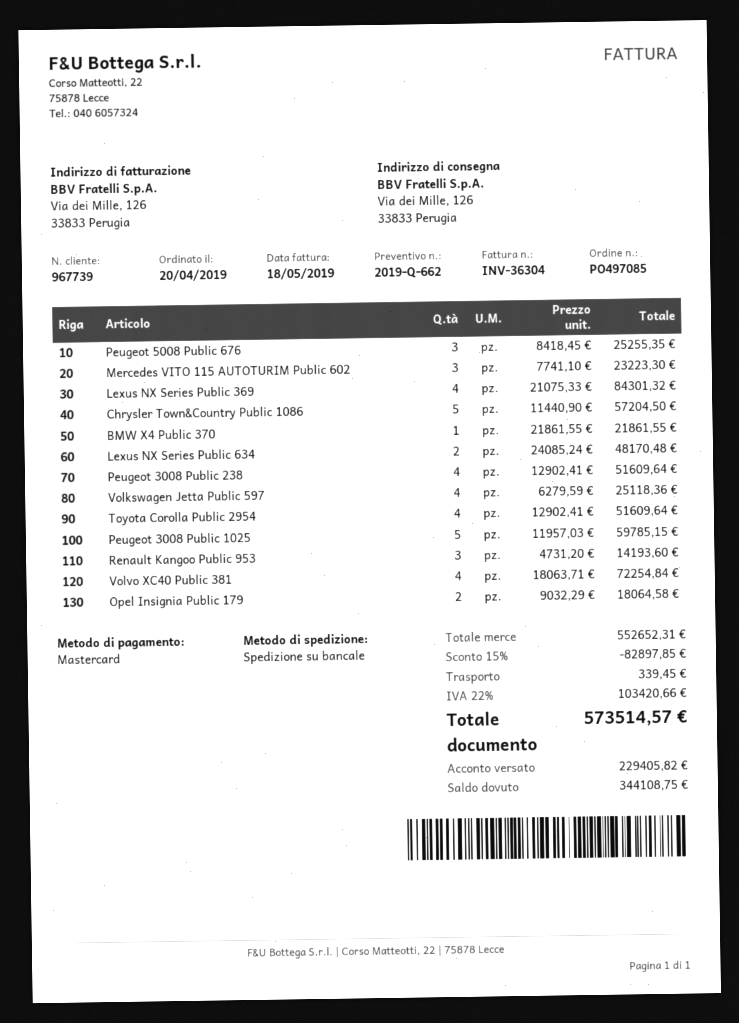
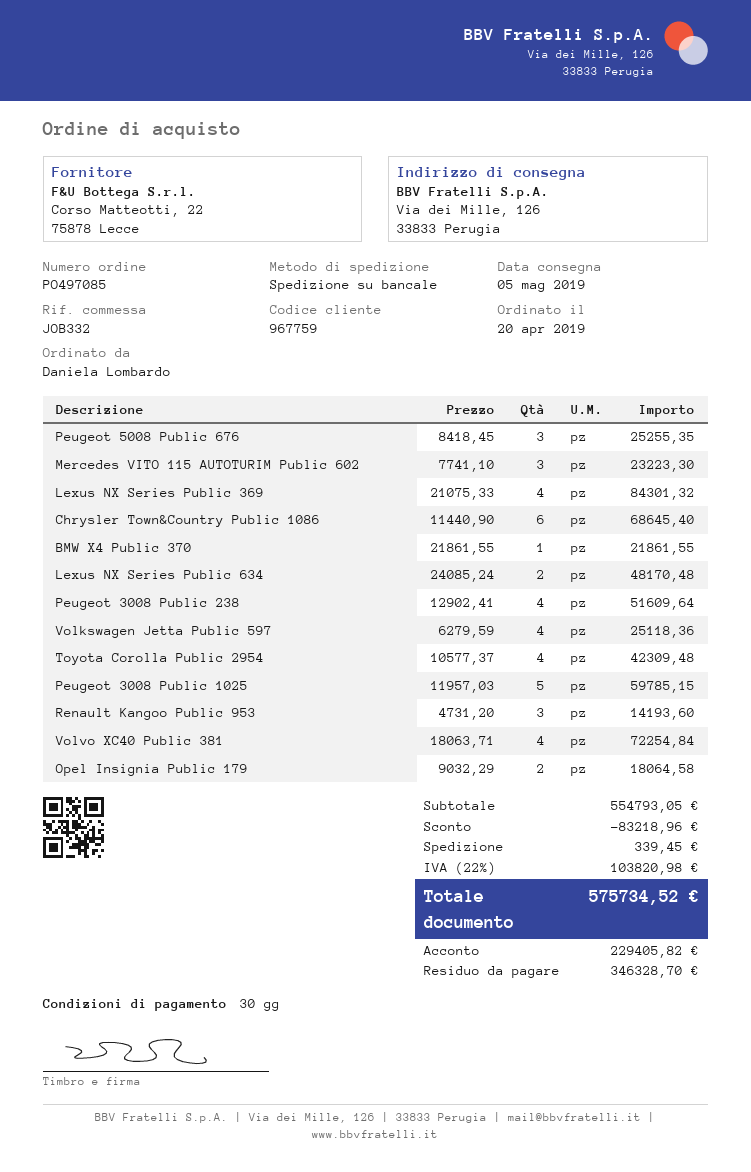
customer number: 967739 -> 967759
Chrysler Town&Country Public 1086: 5 x 11440.90 = 57204.50 -> 6 x 11440.90 = 68645.40
Toyota Corolla Public 2954: 4 x 12902.41 = 51609.64 -> 4 x 10577.37 = 42309.48
subtotal: 552652.31 -> 554793.05
discount: 82897.85 -> 83218.96
tax: 22% = 103420.66 -> 22% = 103820.98
total: 573514.57 -> 575734.52
balance: 344108.75 -> 346328.70

